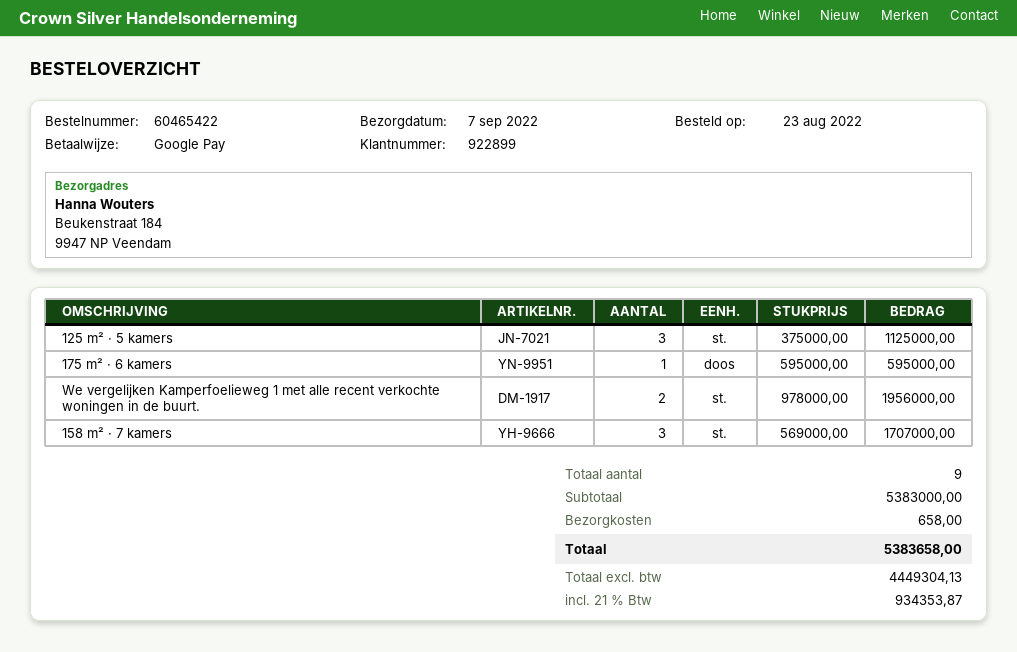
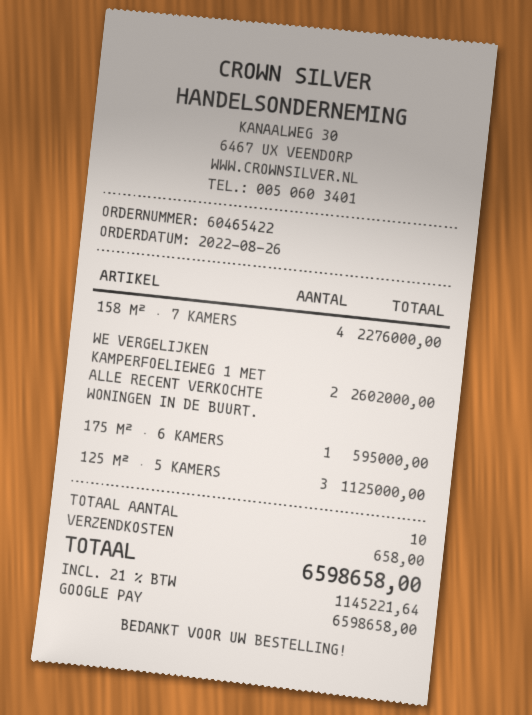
order date: 2022-08-23 -> 2022-08-26
We vergelijken Kamperfoelieweg 1 met alle recent verkochte woningen in de buurt.: 2 for 1956000.00 -> 2 for 2602000.00
158 m² · 7 kamers: 3 for 1707000.00 -> 4 for 2276000.00
total quantity: 9 -> 10
tax: 21% = 934353.87 -> 21% = 1145221.64
total: 5383658.00 -> 6598658.00

